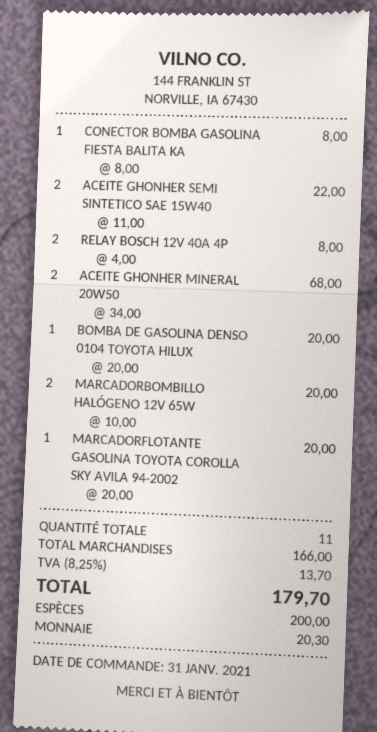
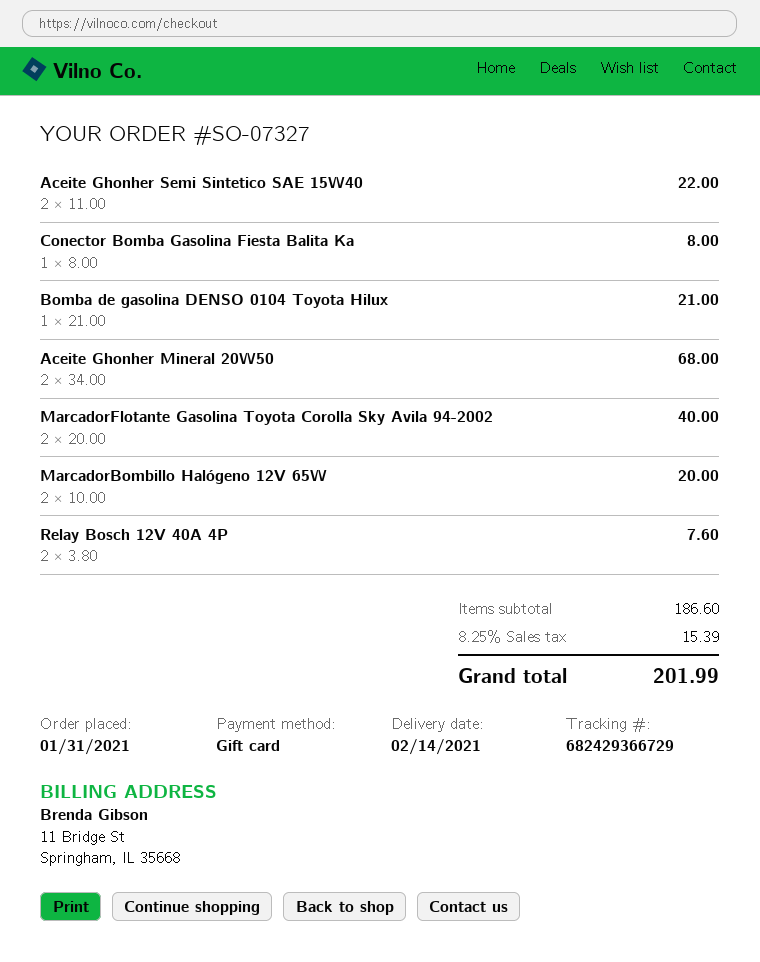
payment method: cash -> gift card
RELAY BOSCH 12V 40A 4P: 2 x 4.00 = 8.00 -> 2 x 3.80 = 7.60
BOMBA DE GASOLINA DENSO 0104 TOYOTA HILUX: 1 x 20.00 = 20.00 -> 1 x 21.00 = 21.00
MARCADORFLOTANTE GASOLINA TOYOTA COROLLA SKY AVILA 94-2002: 1 x 20.00 = 20.00 -> 2 x 20.00 = 40.00
subtotal: 166.00 -> 186.60
tax: 8.25% = 13.70 -> 8.25% = 15.39
total: 179.70 -> 201.99

